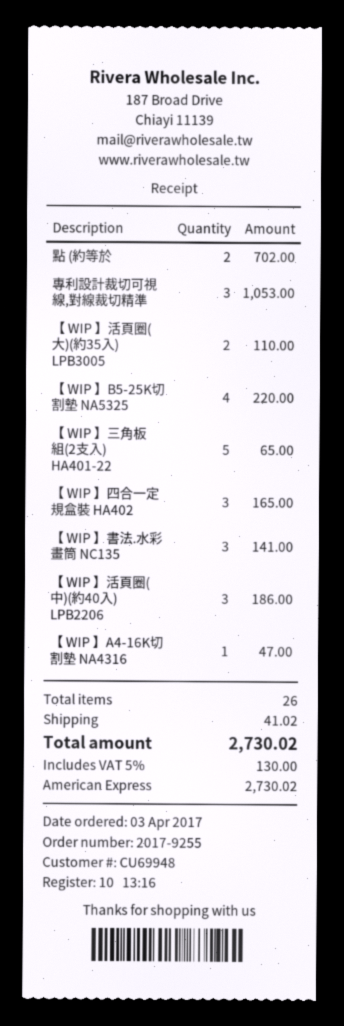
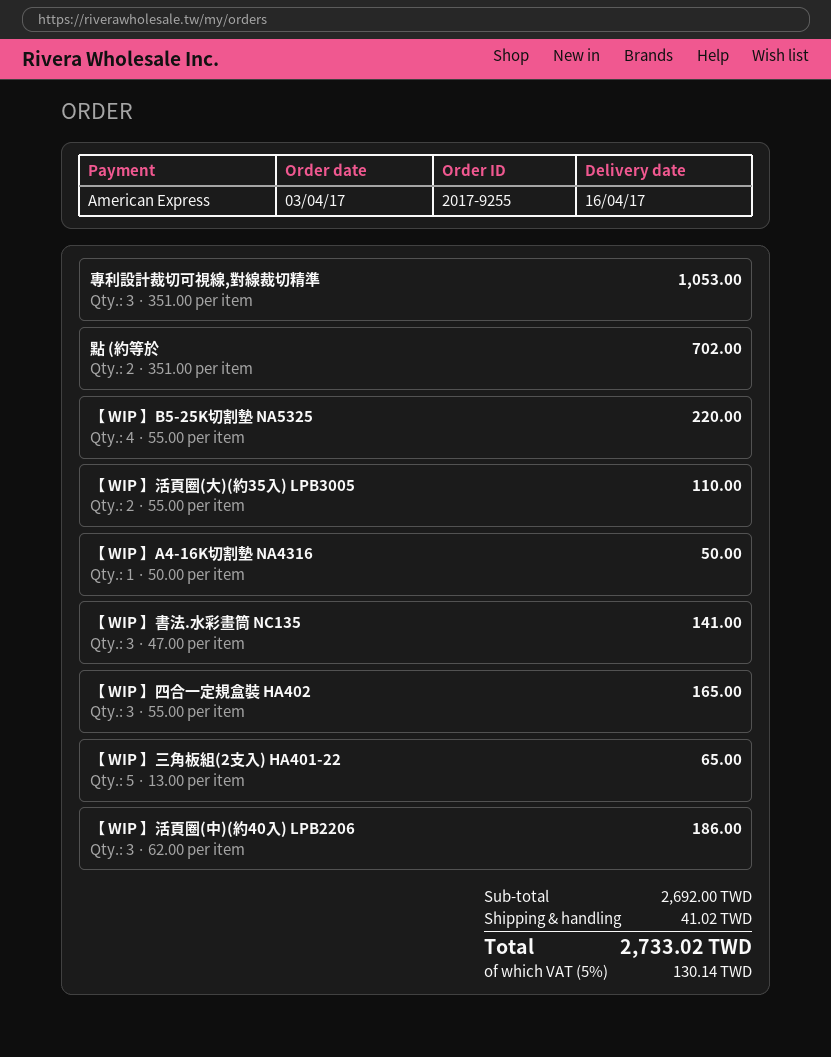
【 WIP 】A4-16K切割墊 NA4316: 1 for 47.00 -> 1 for 50.00
tax: 5% = 130.00 -> 5% = 130.14
total: 2730.02 -> 2733.02

